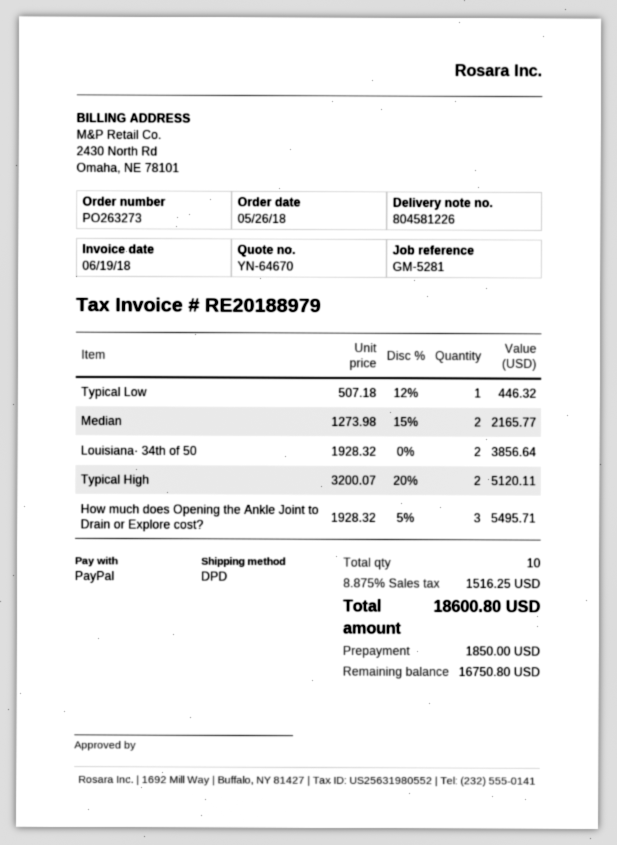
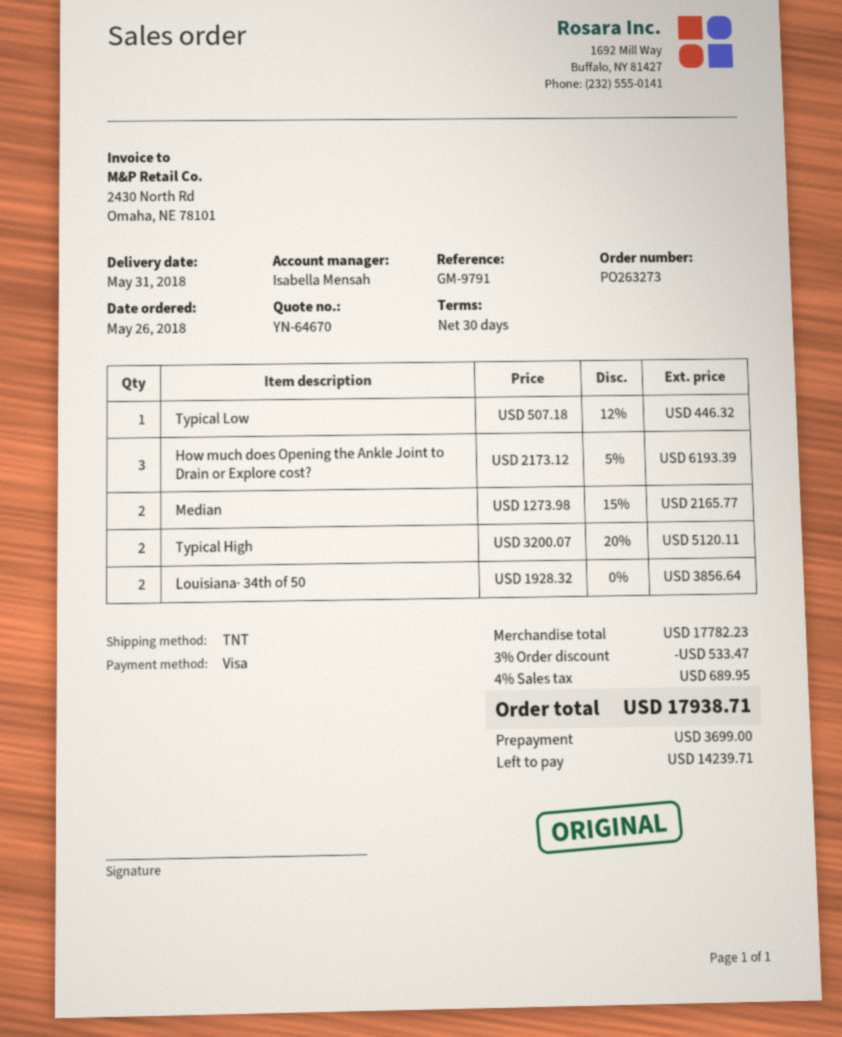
reference: GM-5281 -> GM-9791
payment method: PayPal -> Visa
shipping method: DPD -> TNT
How much does Opening the Ankle Joint to Drain or Explore cost?: 3 x 1928.32 - 5% = 5495.71 -> 3 x 2173.12 - 5% = 6193.39
discount: none -> 3% = 533.47
tax: 8.875% = 1516.25 -> 4% = 689.95
total: 18600.80 -> 17938.71
deposit: 1850.00 -> 3699.00
balance: 16750.80 -> 14239.71

